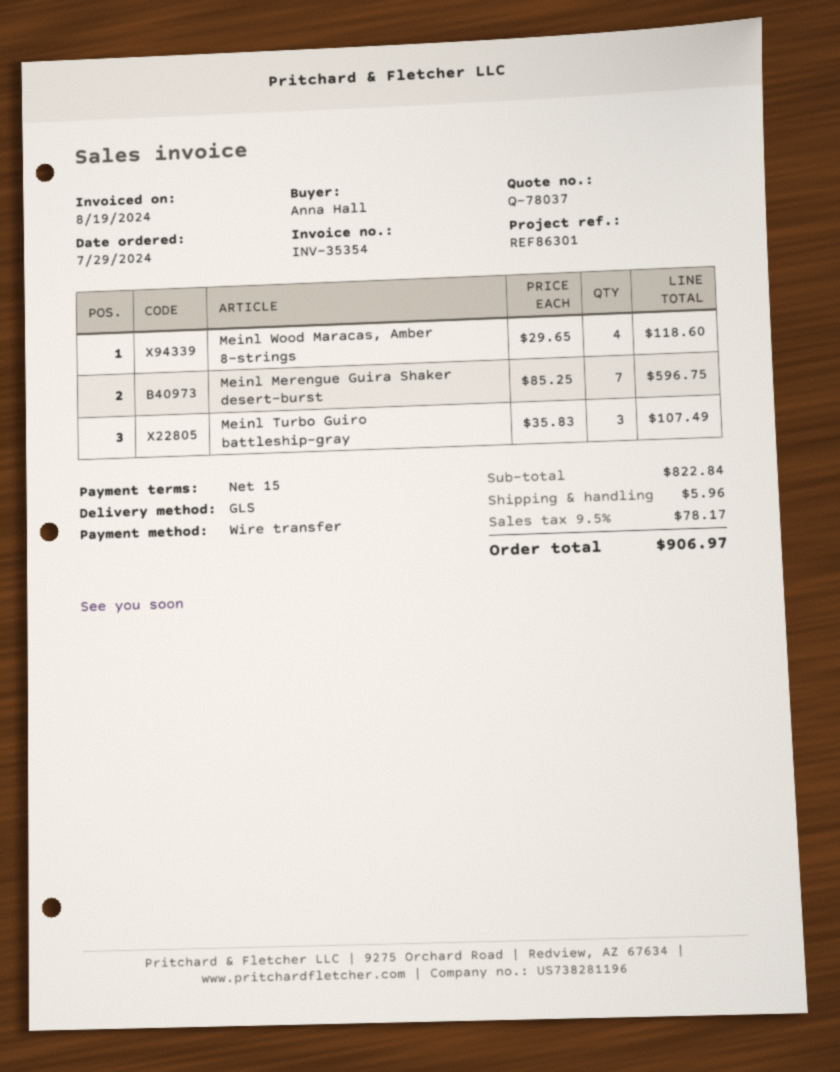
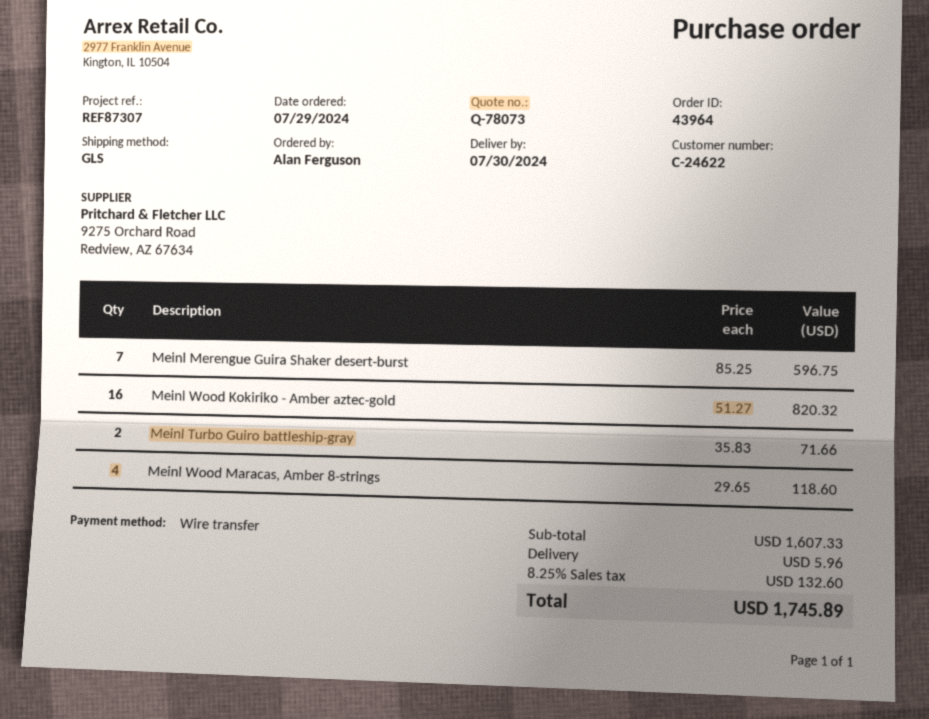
quote number: Q-78037 -> Q-78073
reference: REF86301 -> REF87307
ordered by: Anna Hall -> Alan Ferguson
Meinl Turbo Guiro battleship-gray: 3 x 35.83 = 107.49 -> 2 x 35.83 = 71.66
Meinl Wood Kokiriko - Amber aztec-gold: none -> 16 x 51.27 = 820.32
subtotal: 822.84 -> 1607.33
tax: 9.5% = 78.17 -> 8.25% = 132.60
total: 906.97 -> 1745.89

